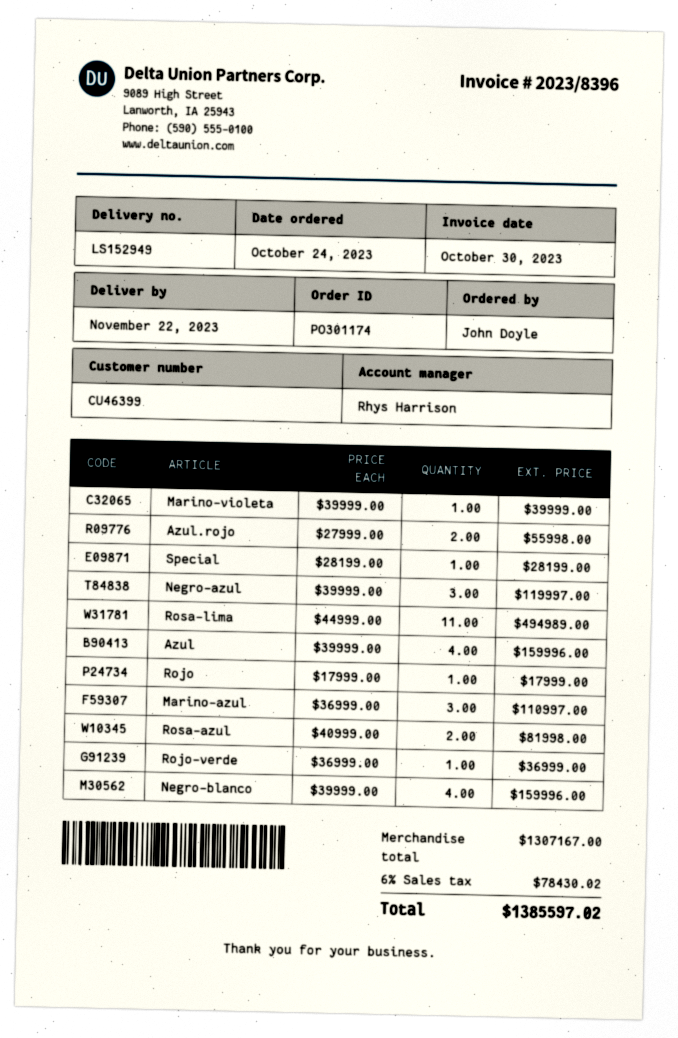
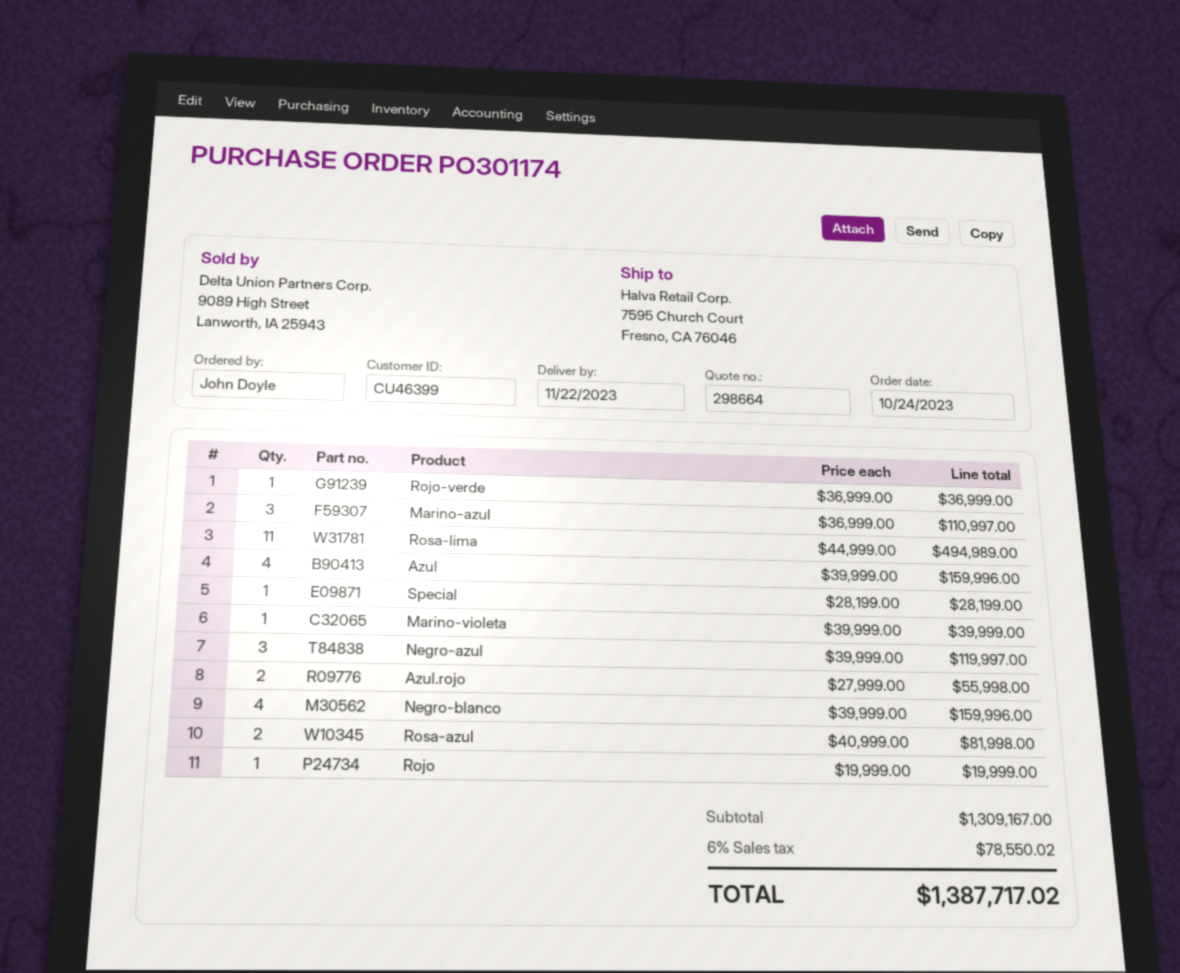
Rojo: 1 x 17999.00 = 17999.00 -> 1 x 19999.00 = 19999.00
subtotal: 1307167.00 -> 1309167.00
tax: 6% = 78430.02 -> 6% = 78550.02
total: 1385597.02 -> 1387717.02

